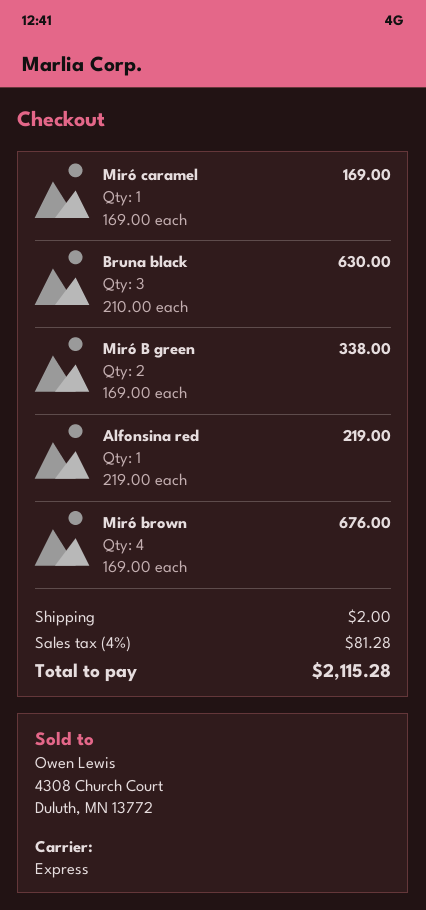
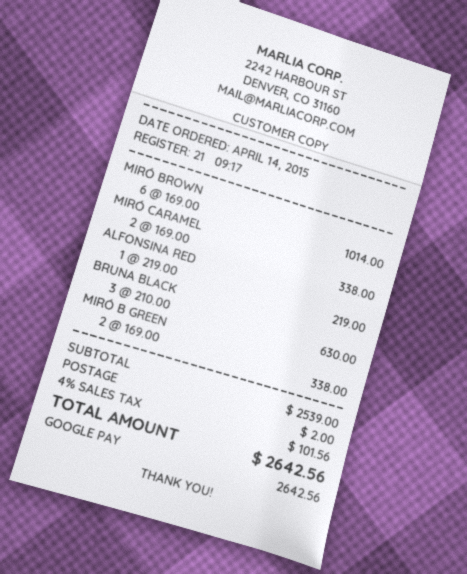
Miró caramel: 1 x 169.00 = 169.00 -> 2 x 169.00 = 338.00
Miró brown: 4 x 169.00 = 676.00 -> 6 x 169.00 = 1014.00
tax: 4% = 81.28 -> 4% = 101.56
total: 2115.28 -> 2642.56

